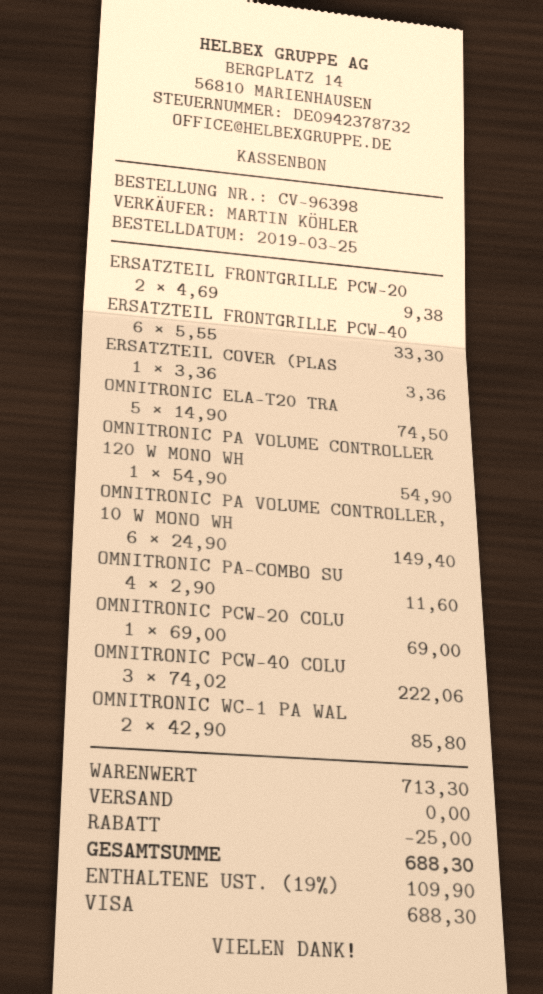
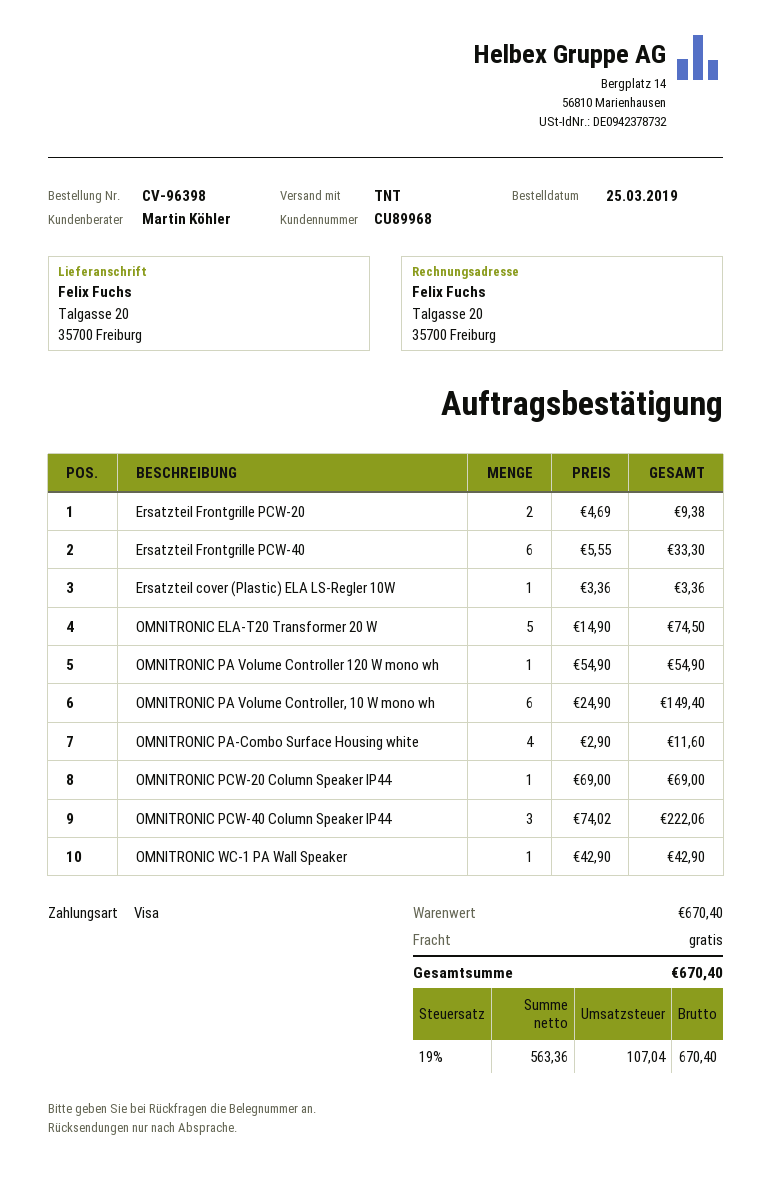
OMNITRONIC WC-1 PA WAL: 2 x 42.90 = 85.80 -> 1 x 42.90 = 42.90
subtotal: 713.30 -> 670.40
discount: 25.00 -> none
tax: 19% = 109.90 -> 19% = 107.04
total: 688.30 -> 670.40

